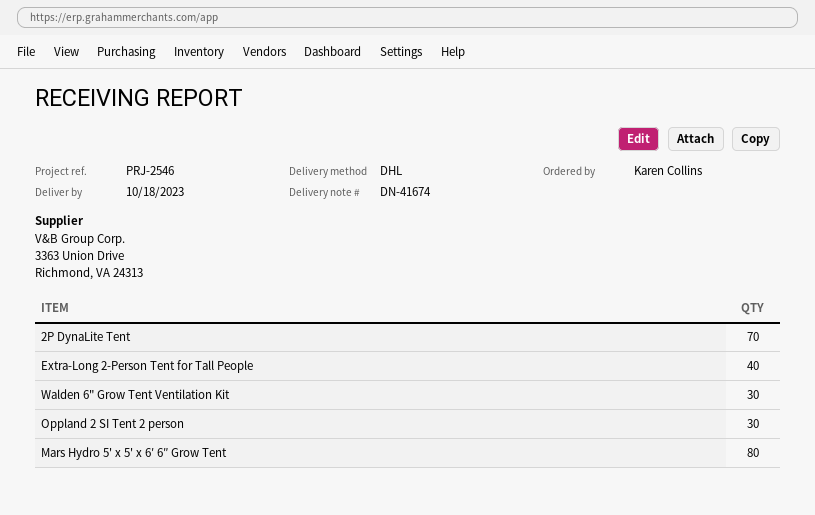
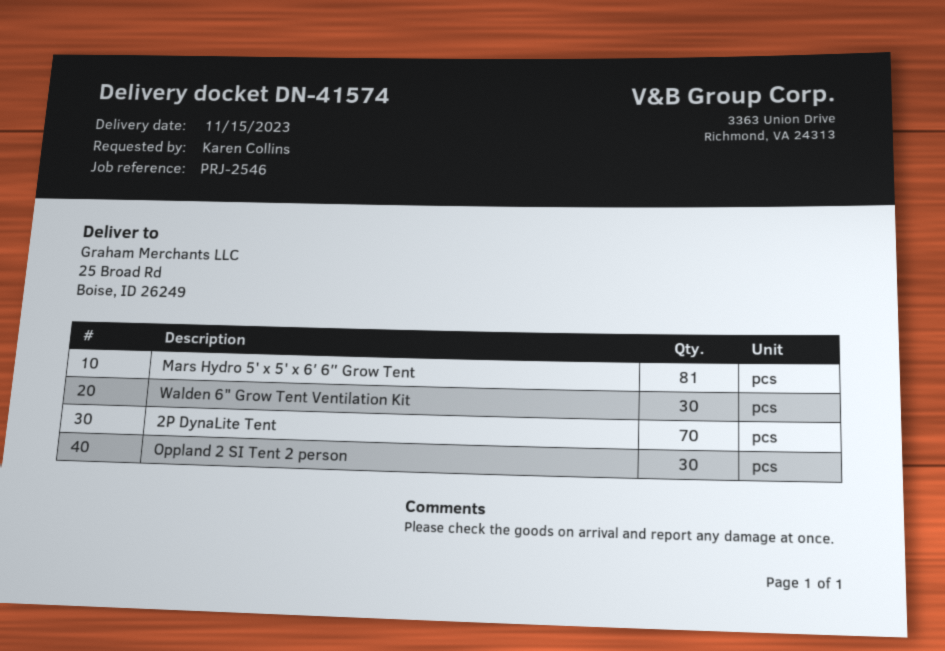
delivery note number: DN-41674 -> DN-41574
delivery date: 2023-10-18 -> 2023-11-15
Extra-Long 2-Person Tent for Tall People: 40 -> none
Mars Hydro 5' x 5' x 6′ 6″ Grow Tent: 80 -> 81

